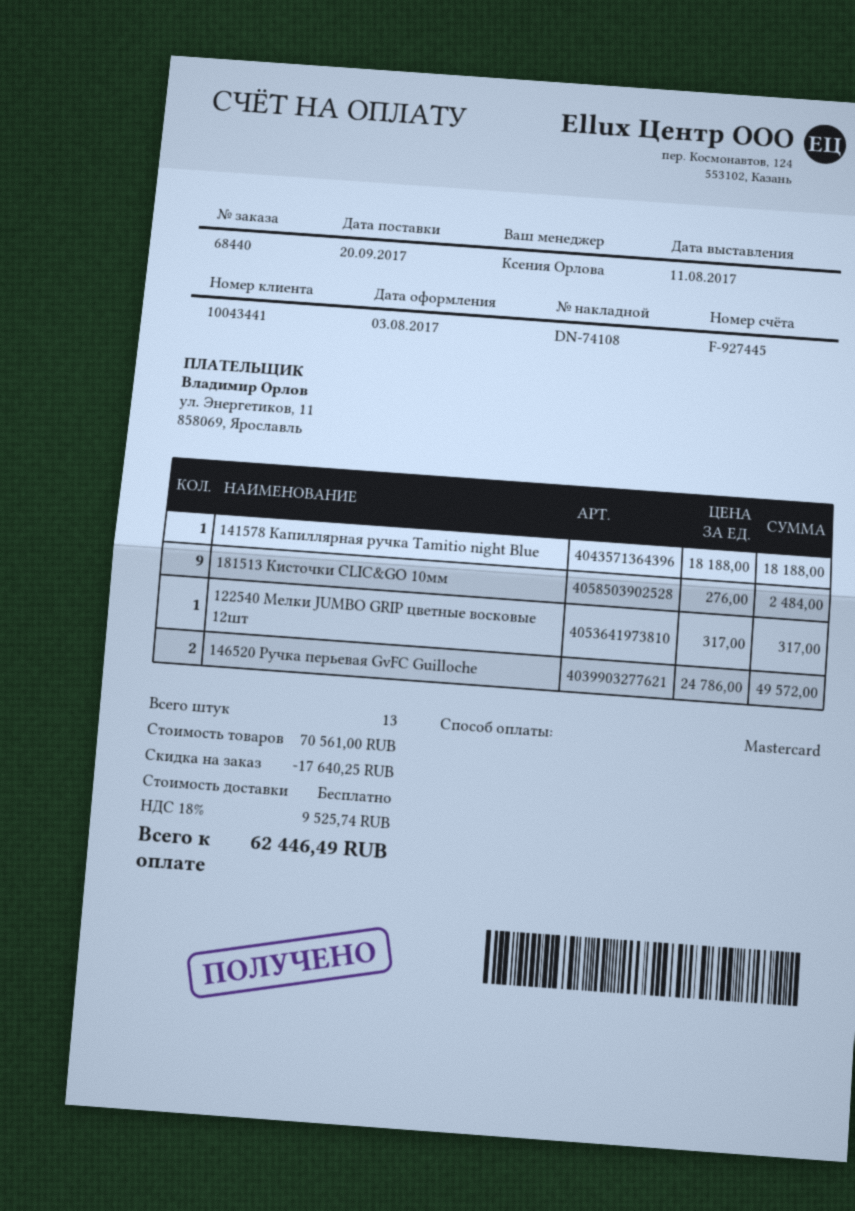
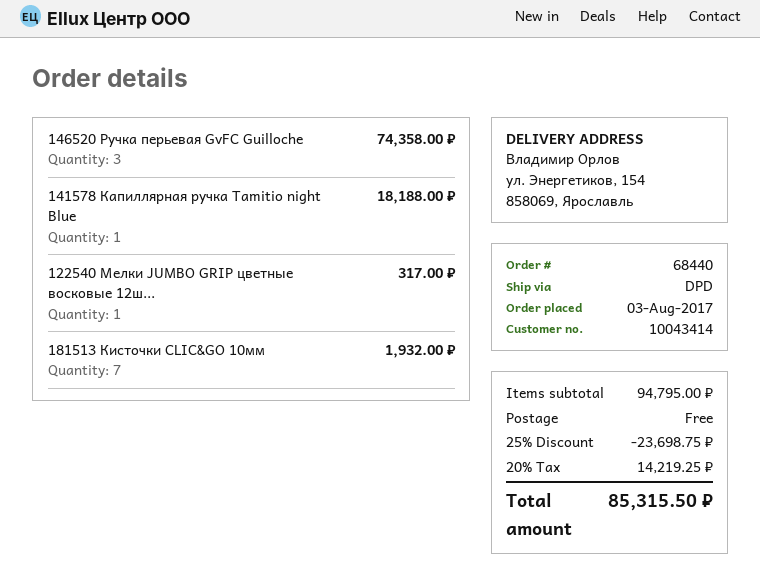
customer number: 10043441 -> 10043414
181513 Кисточки CLIC&GO 10мм: 9 for 2484.00 -> 7 for 1932.00
146520 Ручка перьевая GvFC Guilloche: 2 for 49572.00 -> 3 for 74358.00
subtotal: 70561.00 -> 94795.00
discount: 17640.25 -> 23698.75
tax: 18% = 9525.74 -> 20% = 14219.25
total: 62446.49 -> 85315.50

